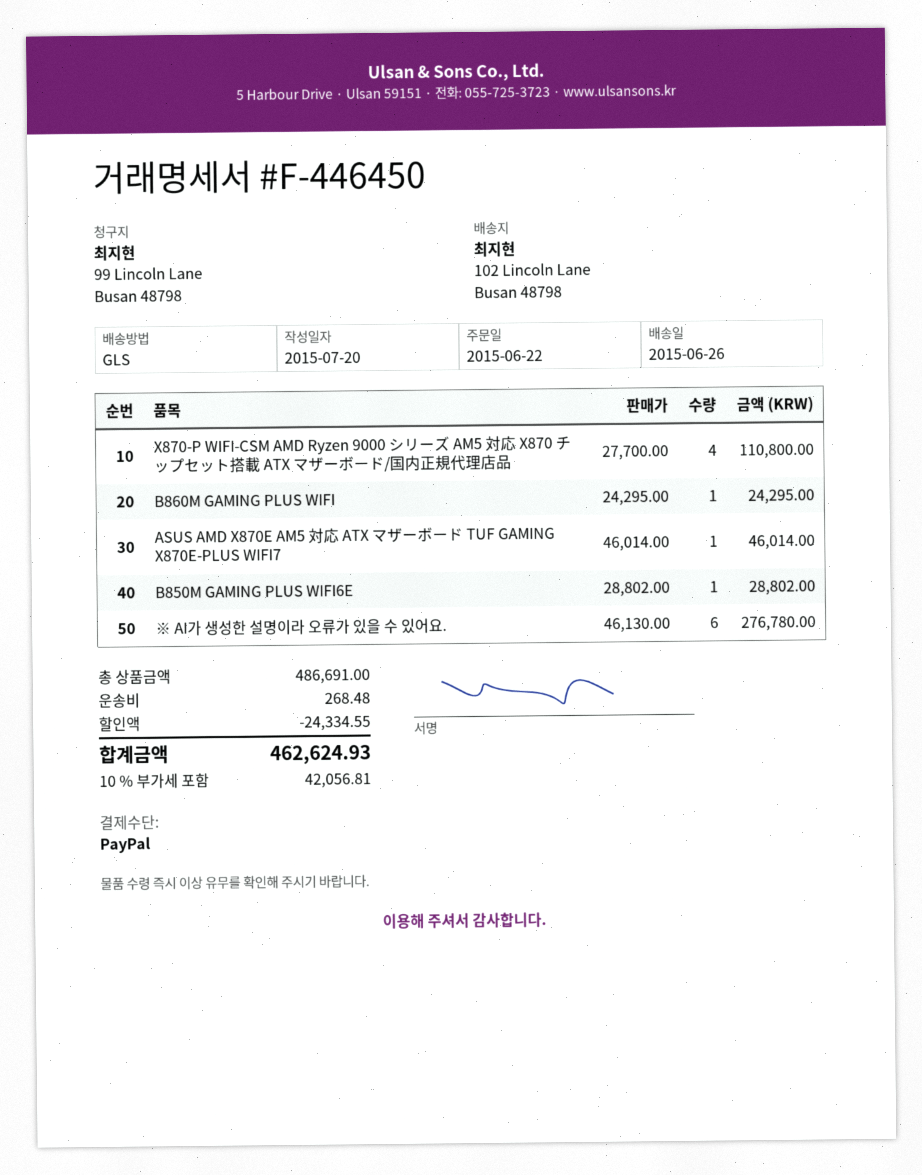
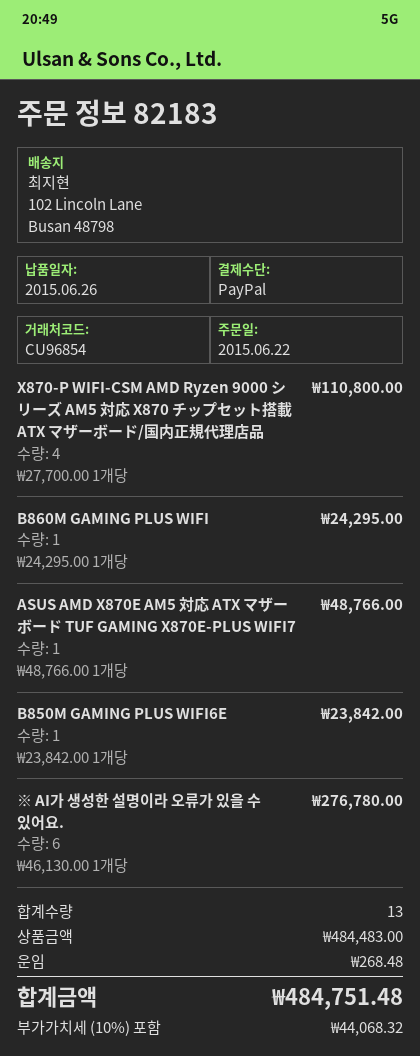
ASUS AMD X870E AM5 対応 ATX マザーボード TUF GAMING X870E-PLUS WIFI7: 1 x 46014.00 = 46014.00 -> 1 x 48766.00 = 48766.00
B850M GAMING PLUS WIFI6E: 1 x 28802.00 = 28802.00 -> 1 x 23842.00 = 23842.00
subtotal: 486691.00 -> 484483.00
discount: 24334.55 -> none
tax: 10% = 42056.81 -> 10% = 44068.32
total: 462624.93 -> 484751.48

